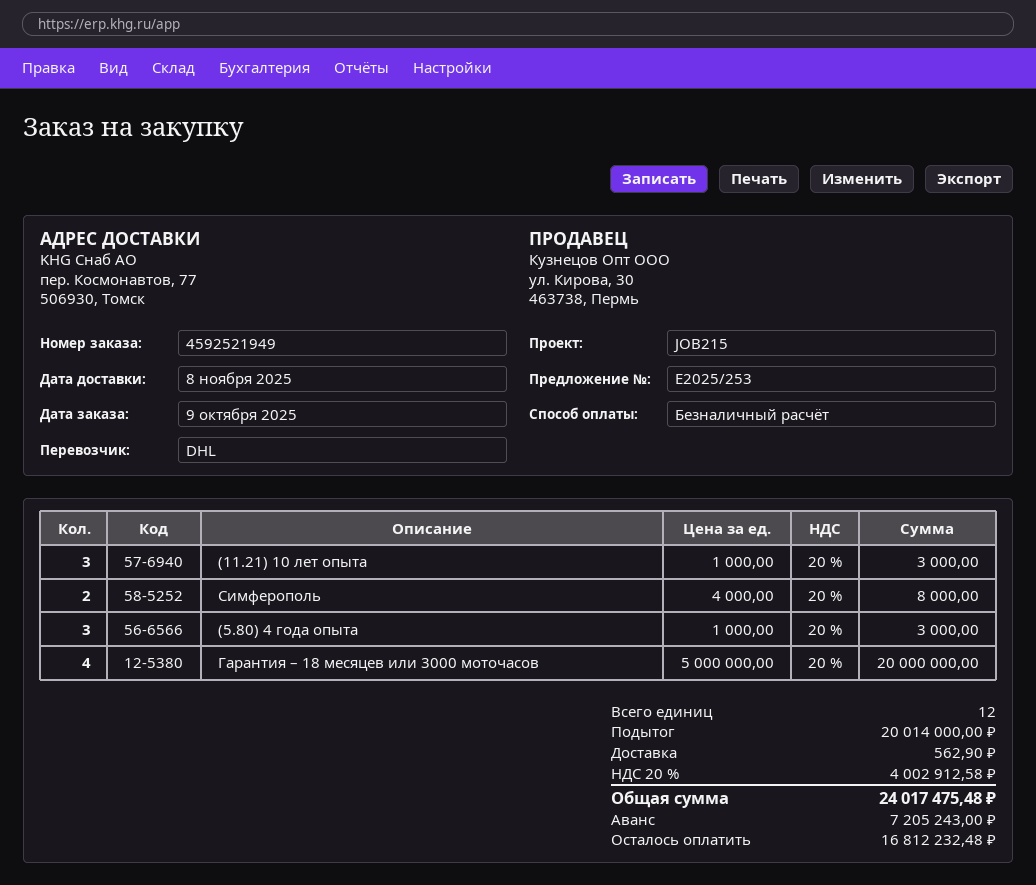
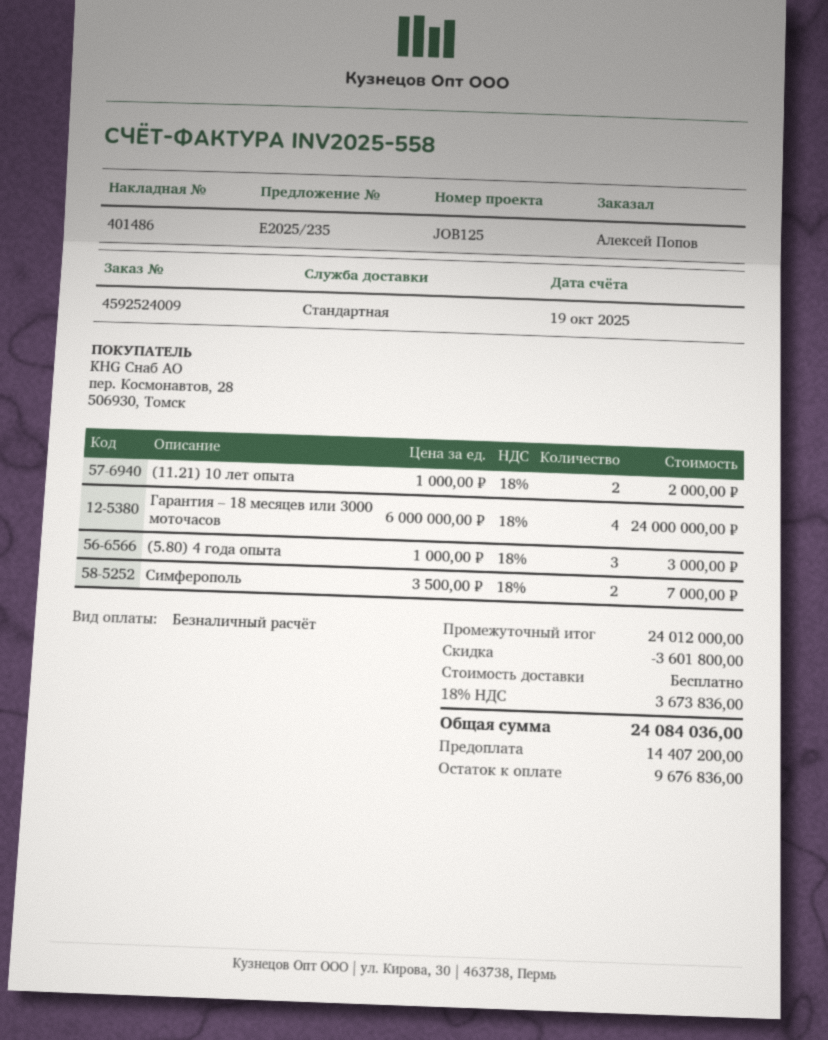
quote number: E2025/253 -> E2025/235
order number: 4592521949 -> 4592524009
reference: JOB215 -> JOB125
shipping method: DHL -> standard
(11.21) 10 лет опыта: 3 x 1000.00 = 3000.00 -> 2 x 1000.00 = 2000.00
Симферополь: 2 x 4000.00 = 8000.00 -> 2 x 3500.00 = 7000.00
Гарантия – 18 месяцев или 3000 моточасов: 4 x 5000000.00 = 20000000.00 -> 4 x 6000000.00 = 24000000.00
subtotal: 20014000.00 -> 24012000.00
discount: none -> 3601800.00
shipping: 562.90 -> 0.00
tax: 20% = 4002912.58 -> 18% = 3673836.00
total: 24017475.48 -> 24084036.00
deposit: 7205243.00 -> 14407200.00
balance: 16812232.48 -> 9676836.00

